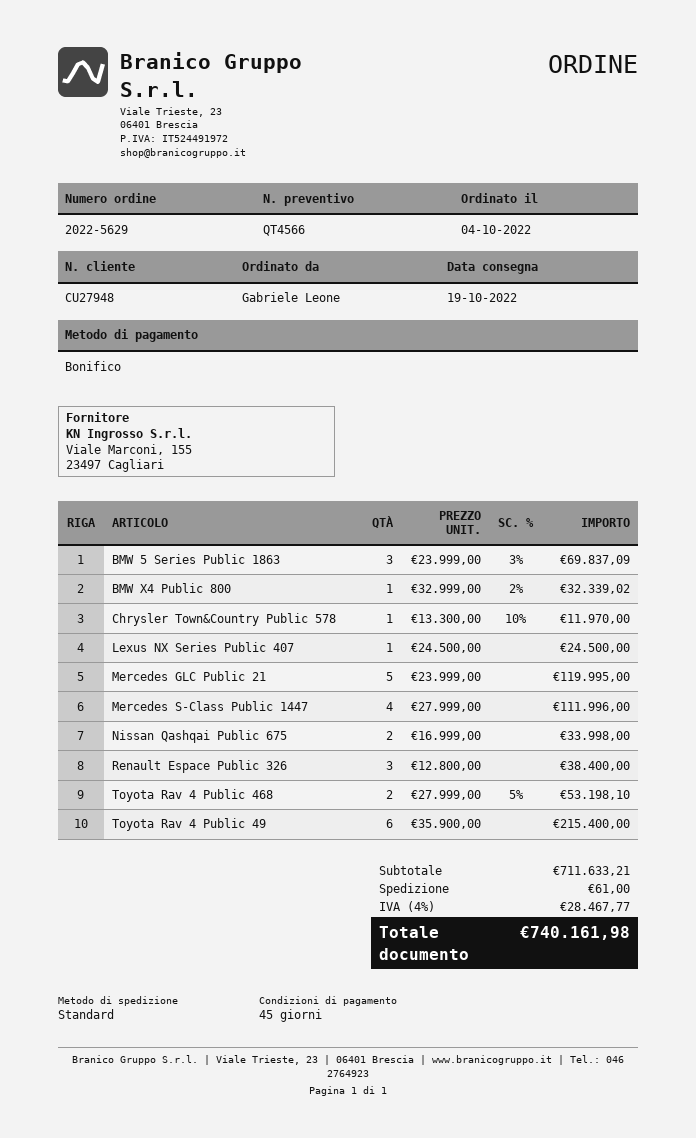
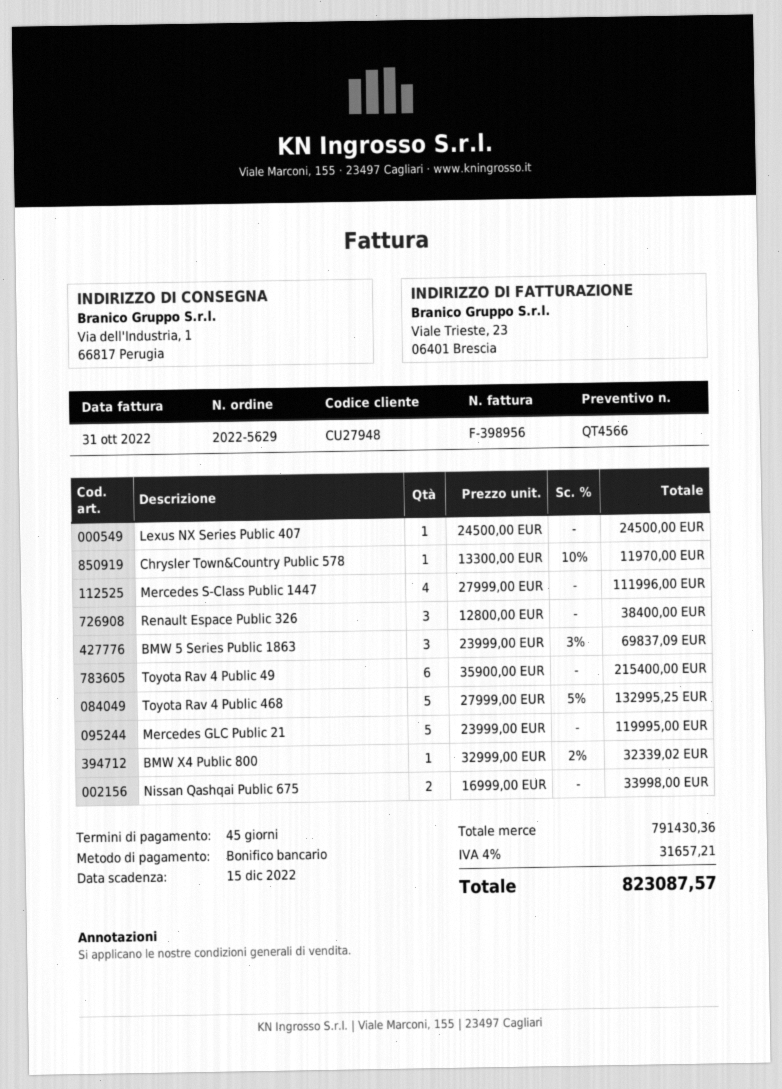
Toyota Rav 4 Public 468: 2 x 27999.00 - 5% = 53198.10 -> 5 x 27999.00 - 5% = 132995.25
subtotal: 711633.21 -> 791430.36
shipping: 61.00 -> none
tax: 4% = 28467.77 -> 4% = 31657.21
total: 740161.98 -> 823087.57

